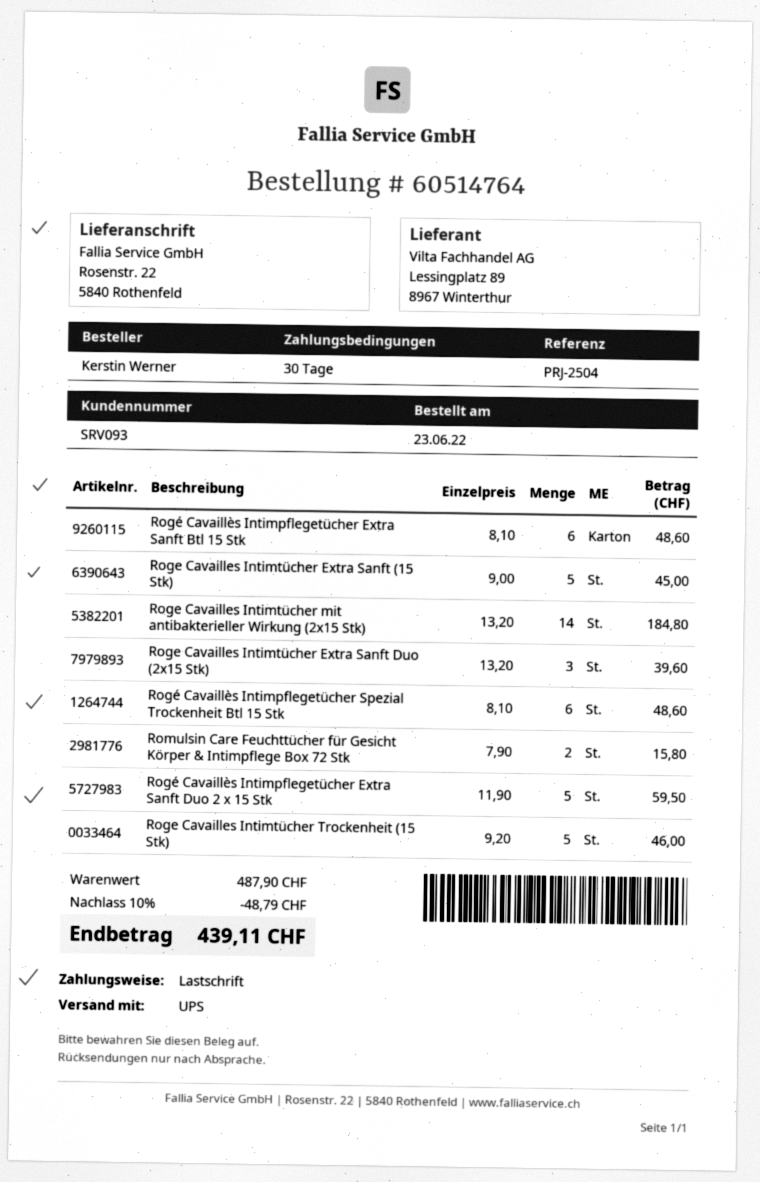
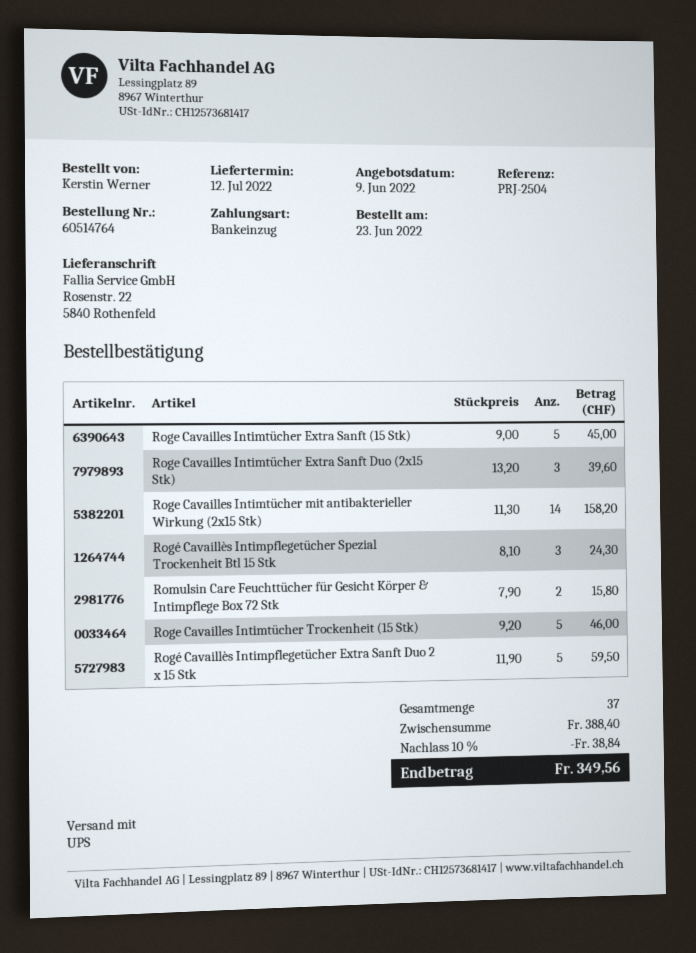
Rogé Cavaillès Intimpflegetücher Extra Sanft Btl 15 Stk: 6 x 8.10 = 48.60 -> none
Roge Cavailles Intimtücher mit antibakterieller Wirkung (2x15 Stk): 14 x 13.20 = 184.80 -> 14 x 11.30 = 158.20
Rogé Cavaillès Intimpflegetücher Spezial Trockenheit Btl 15 Stk: 6 x 8.10 = 48.60 -> 3 x 8.10 = 24.30
subtotal: 487.90 -> 388.40
discount: 10% = 48.79 -> 10% = 38.84
total: 439.11 -> 349.56

